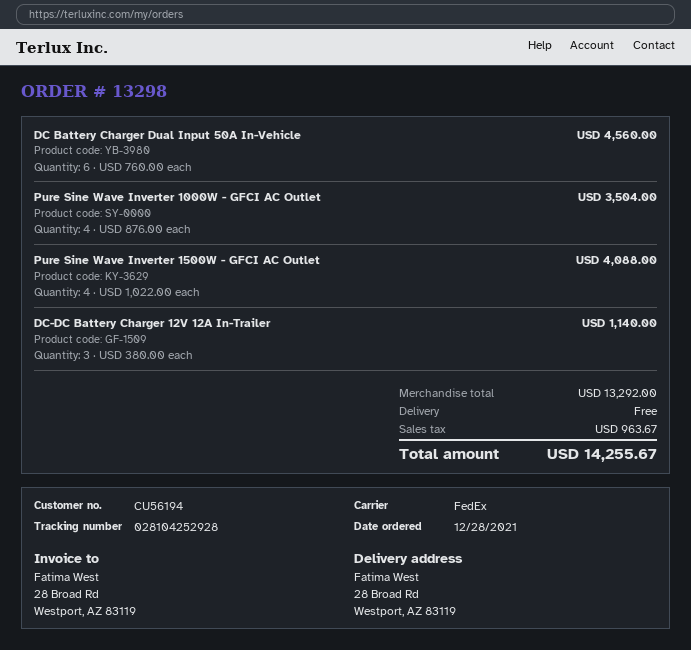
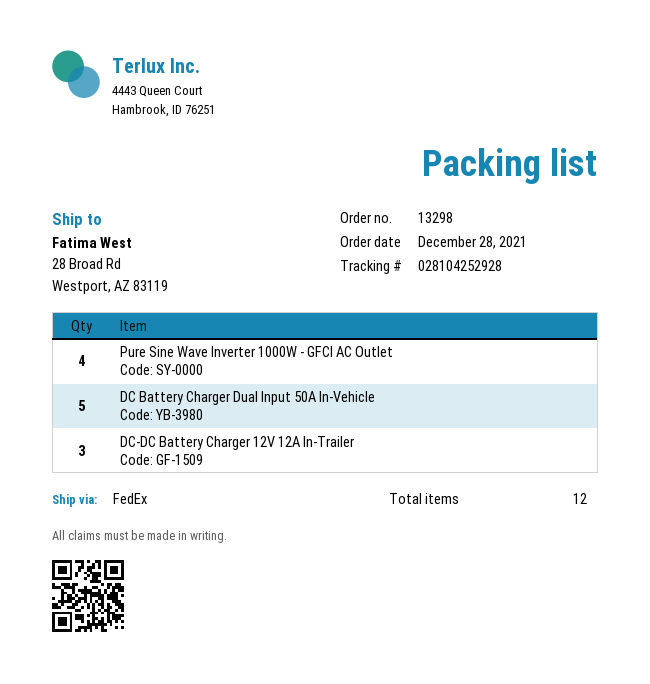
DC Battery Charger Dual Input 50A In-Vehicle: 6 -> 5
Pure Sine Wave Inverter 1500W - GFCI AC Outlet: 4 -> none

